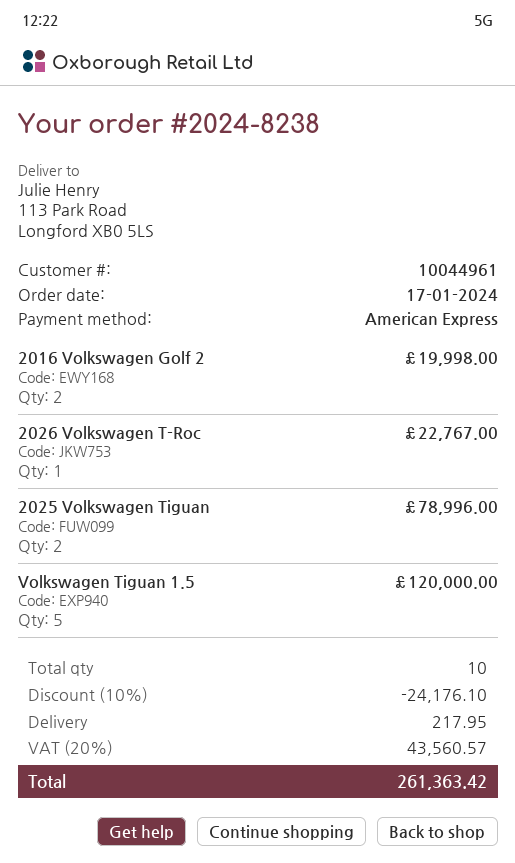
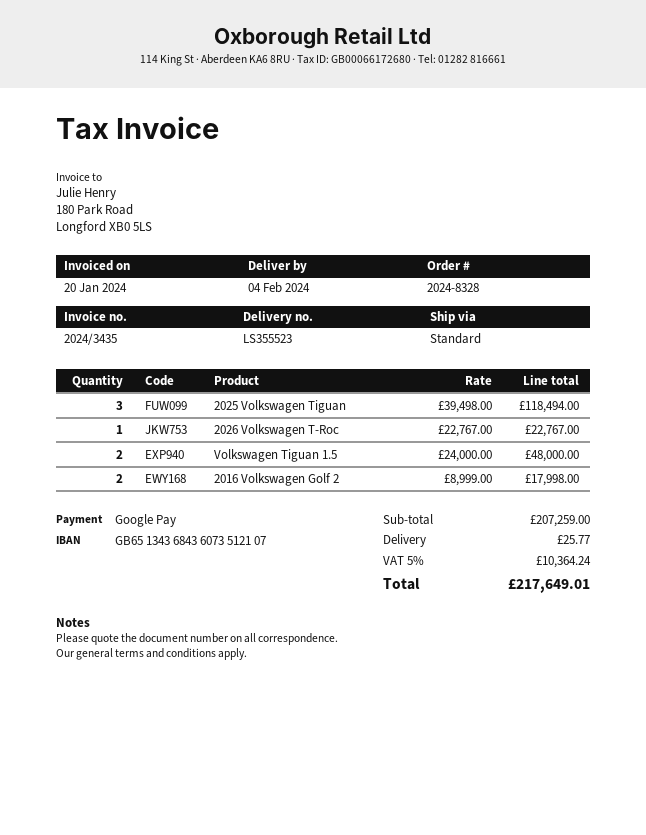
order number: 2024-8238 -> 2024-8328
payment method: American Express -> Google Pay
2016 Volkswagen Golf 2: 2 for 19998.00 -> 2 for 17998.00
2025 Volkswagen Tiguan: 2 for 78996.00 -> 3 for 118494.00
Volkswagen Tiguan 1.5: 5 for 120000.00 -> 2 for 48000.00
discount: 10% = 24176.10 -> none
shipping: 217.95 -> 25.77
tax: 20% = 43560.57 -> 5% = 10364.24
total: 261363.42 -> 217649.01

